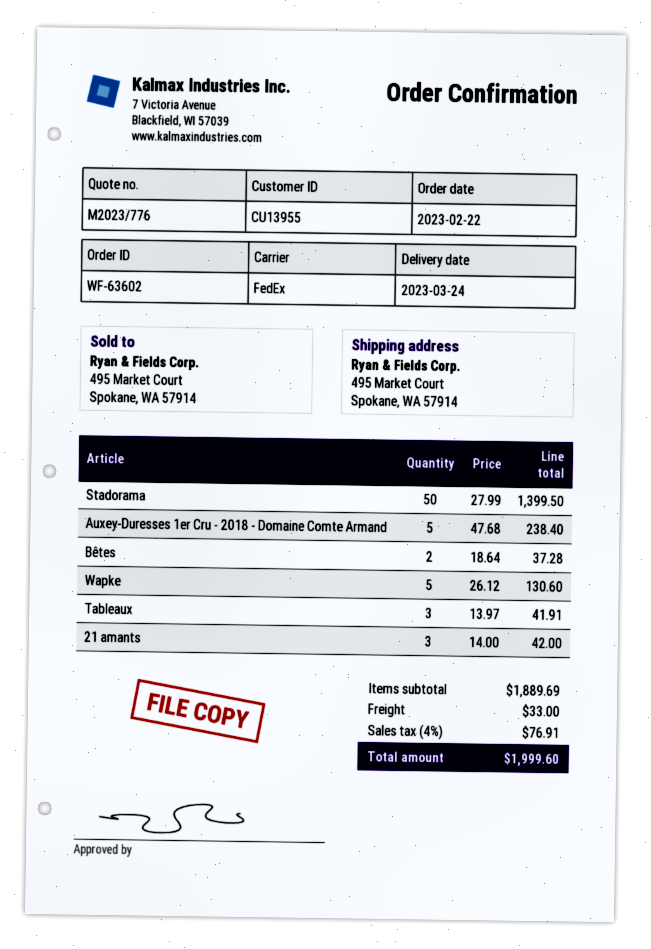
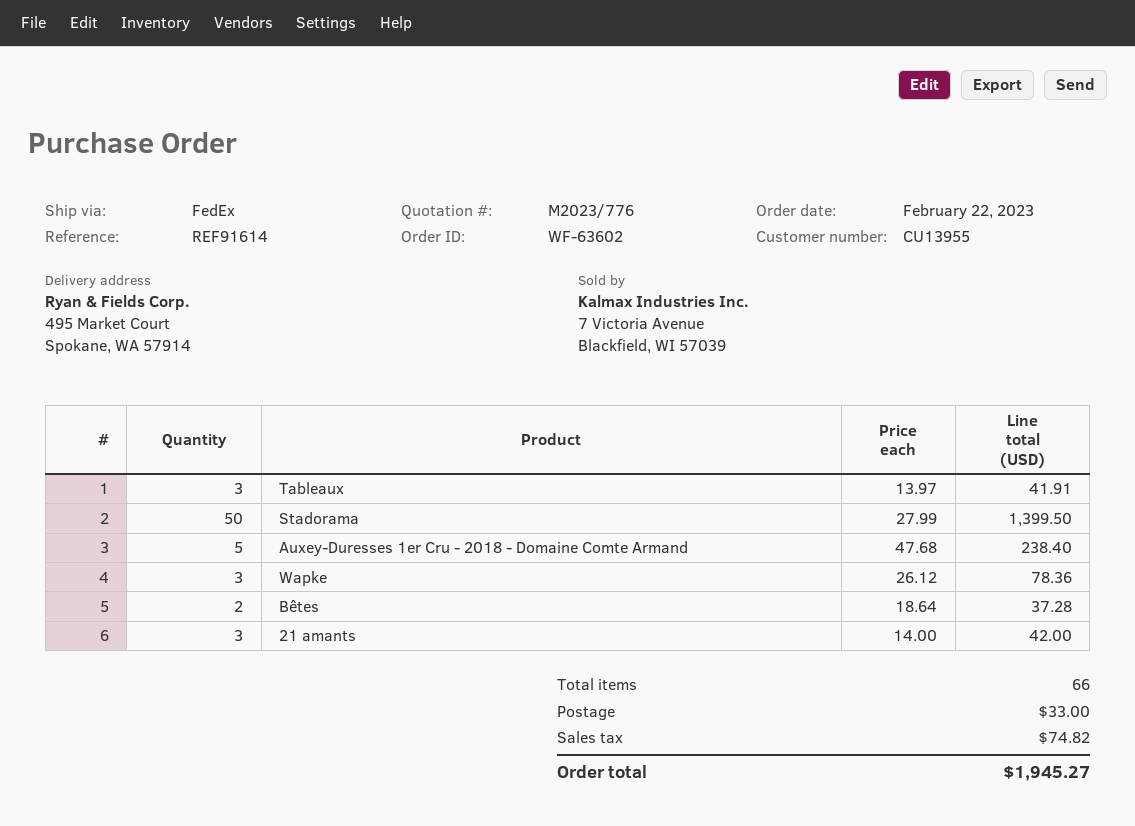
Wapke: 5 x 26.12 = 130.60 -> 3 x 26.12 = 78.36
tax: 76.91 -> 74.82
total: 1999.60 -> 1945.27

